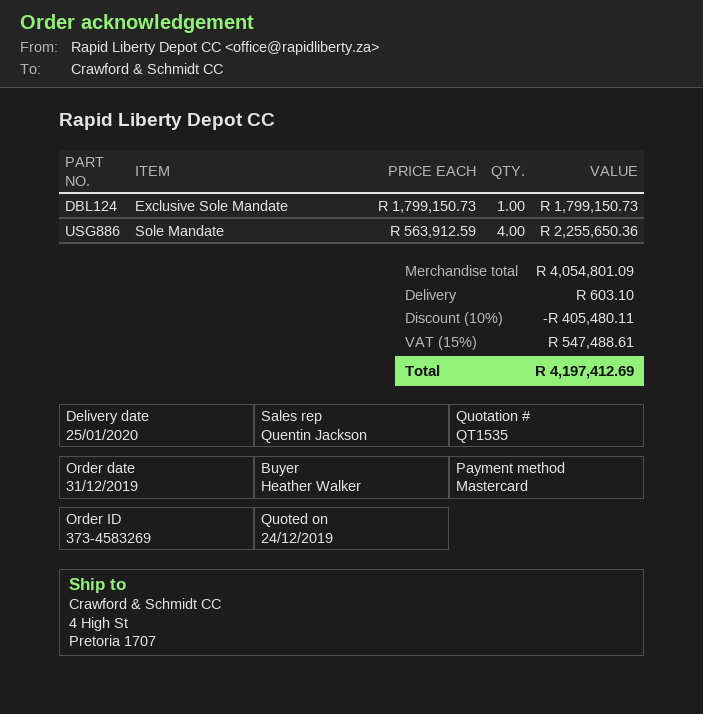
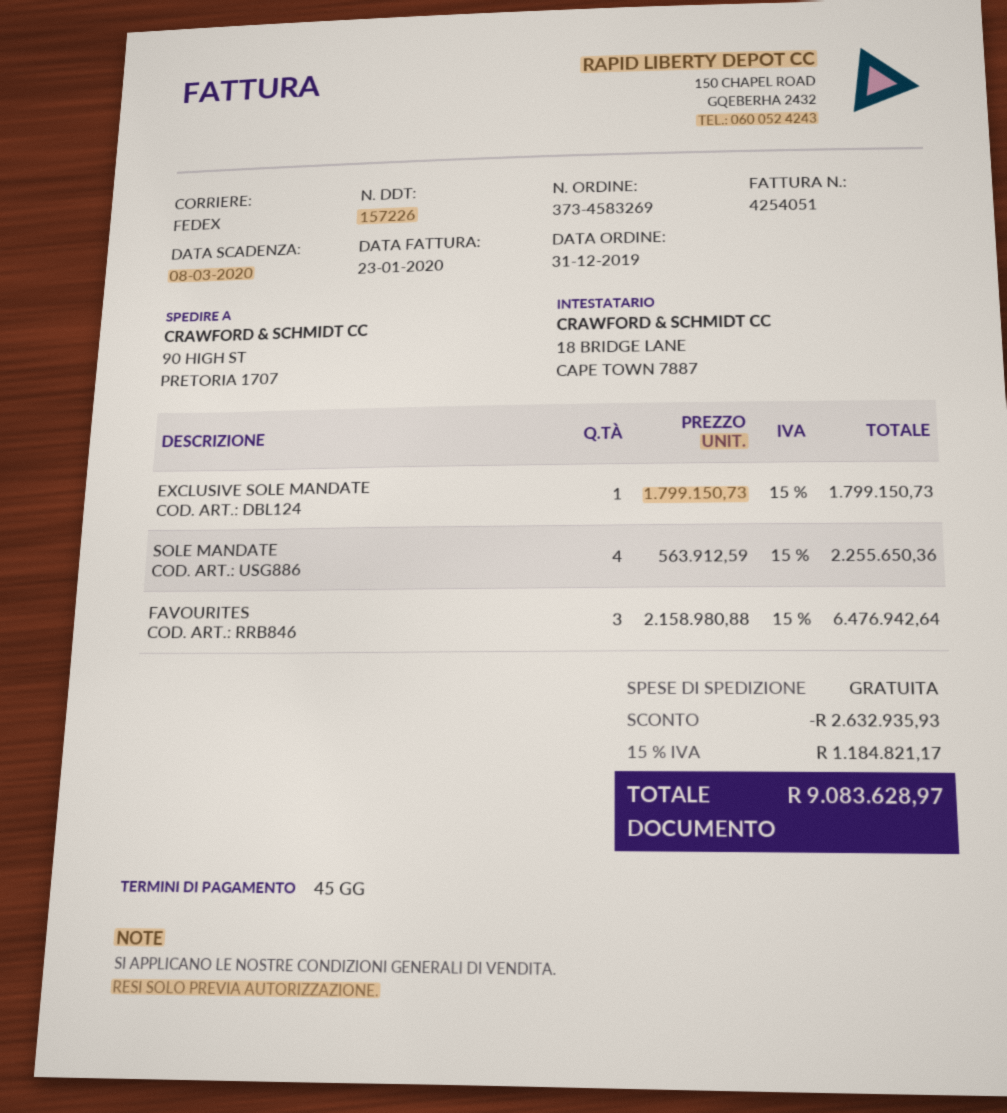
ship to: 4 High St, Pretoria 1707 -> 90 HIGH ST, PRETORIA 1707
FAVOURITES: none -> 3 x 2158980.88 = 6476942.64
discount: 405480.11 -> 2632935.93
shipping: 603.10 -> 0.00
tax: 15% = 547488.61 -> 15% = 1184821.17
total: 4197412.69 -> 9083628.97

